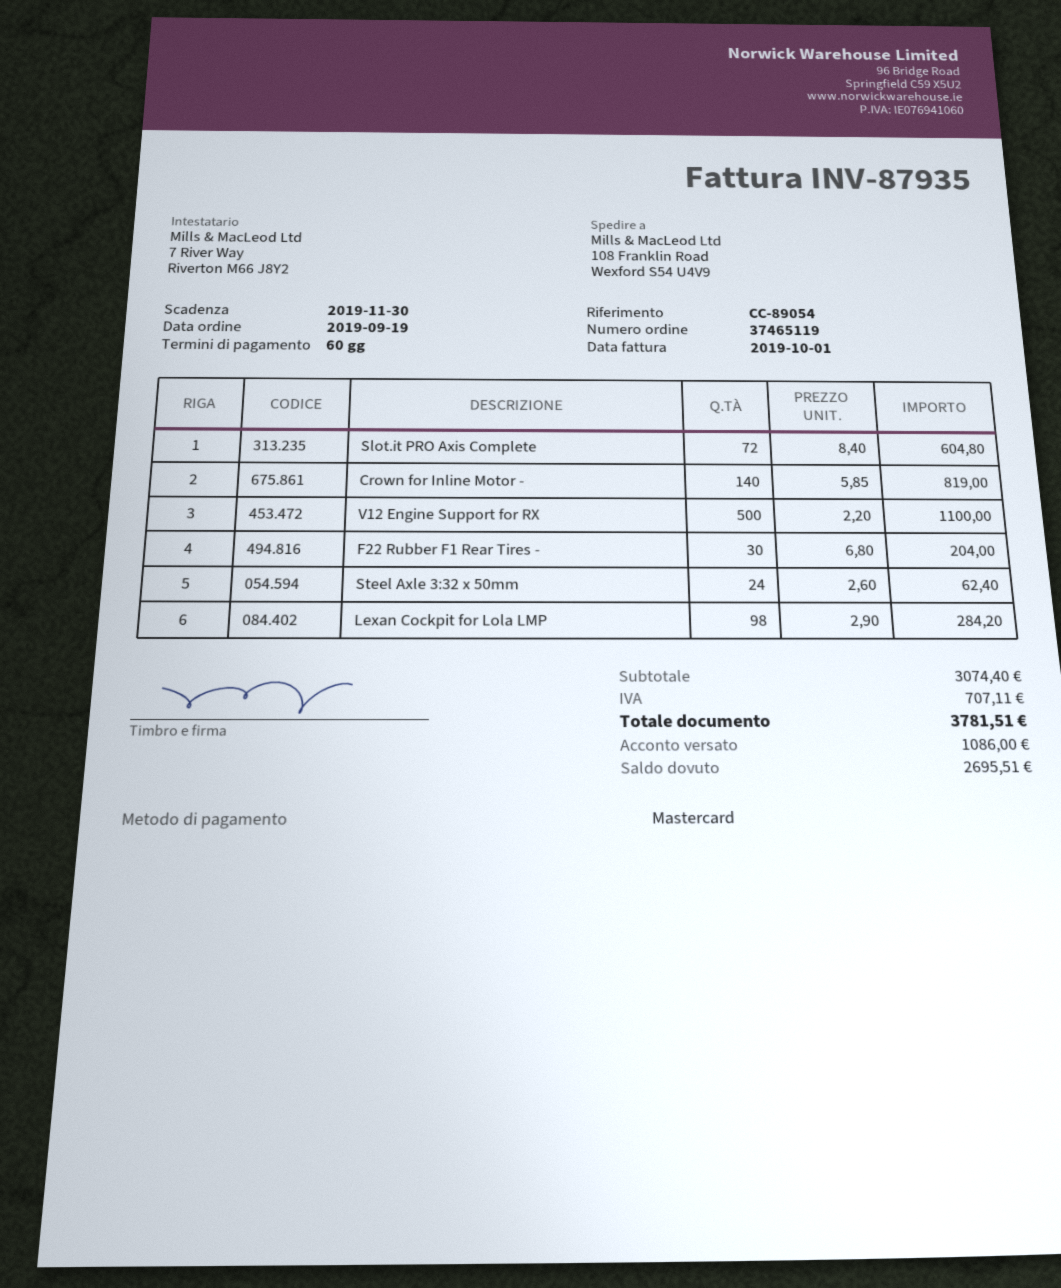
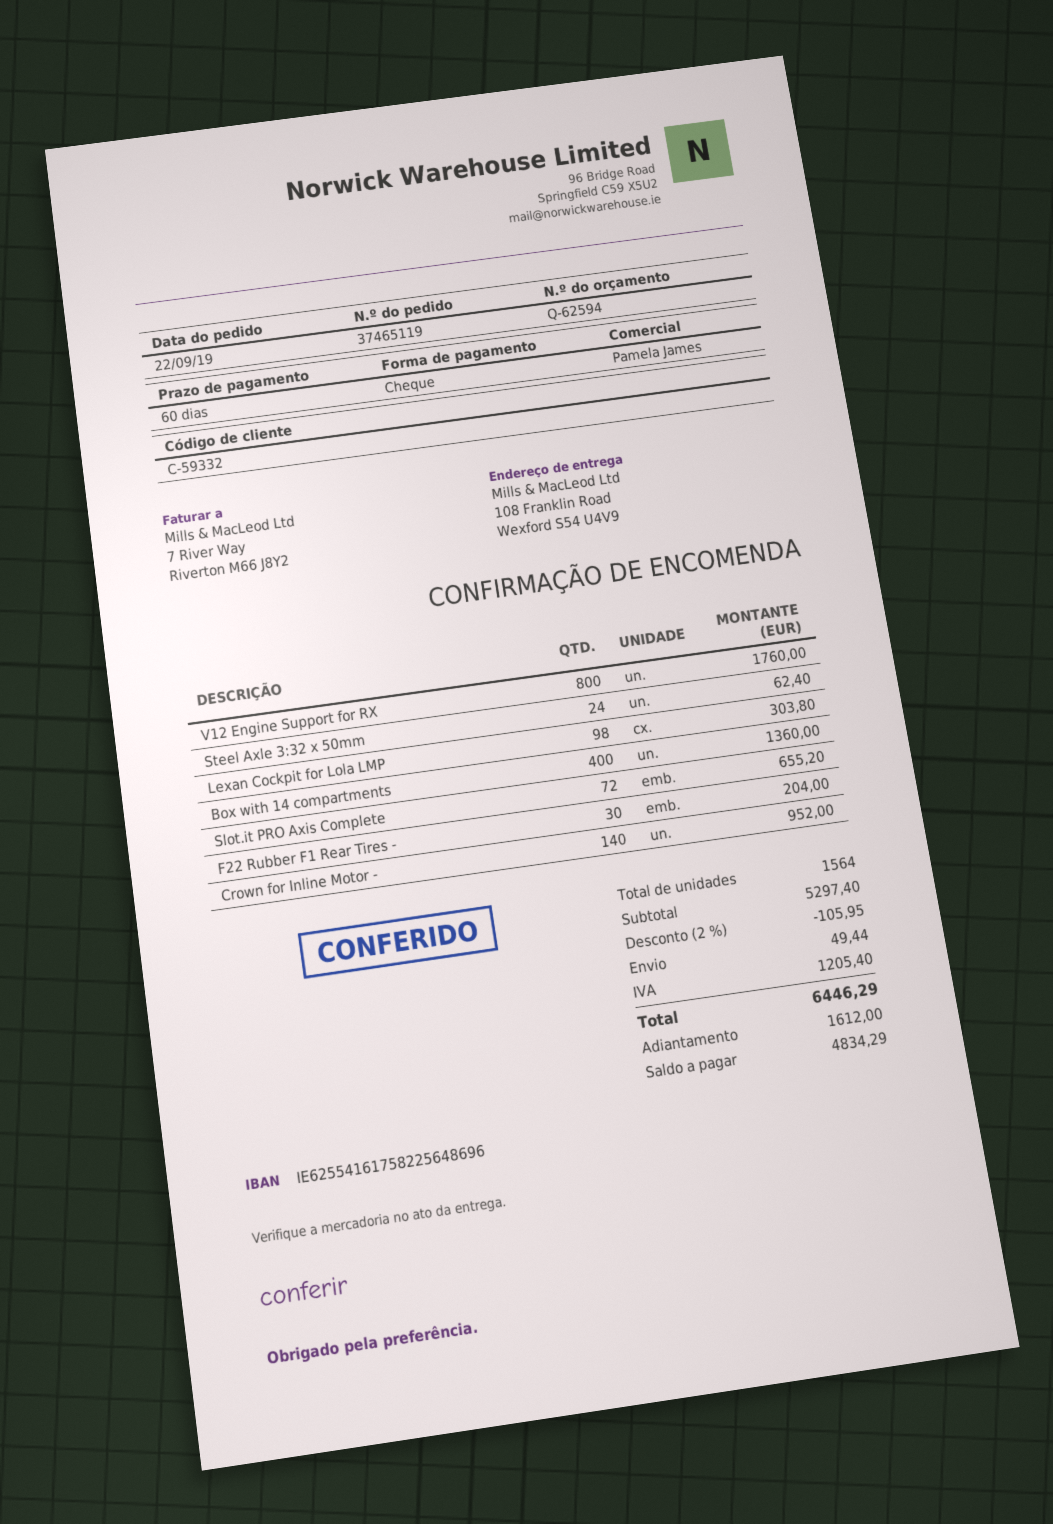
order date: 2019-09-19 -> 2019-09-22
payment method: Mastercard -> cheque
Slot.it PRO Axis Complete: 72 for 604.80 -> 72 for 655.20
Crown for Inline Motor -: 140 for 819.00 -> 140 for 952.00
V12 Engine Support for RX: 500 for 1100.00 -> 800 for 1760.00
Lexan Cockpit for Lola LMP: 98 for 284.20 -> 98 for 303.80
Box with 14 compartments: none -> 400 for 1360.00
subtotal: 3074.40 -> 5297.40
discount: none -> 2% = 105.95
shipping: none -> 49.44
tax: 707.11 -> 1205.40
total: 3781.51 -> 6446.29
deposit: 1086.00 -> 1612.00
balance: 2695.51 -> 4834.29

